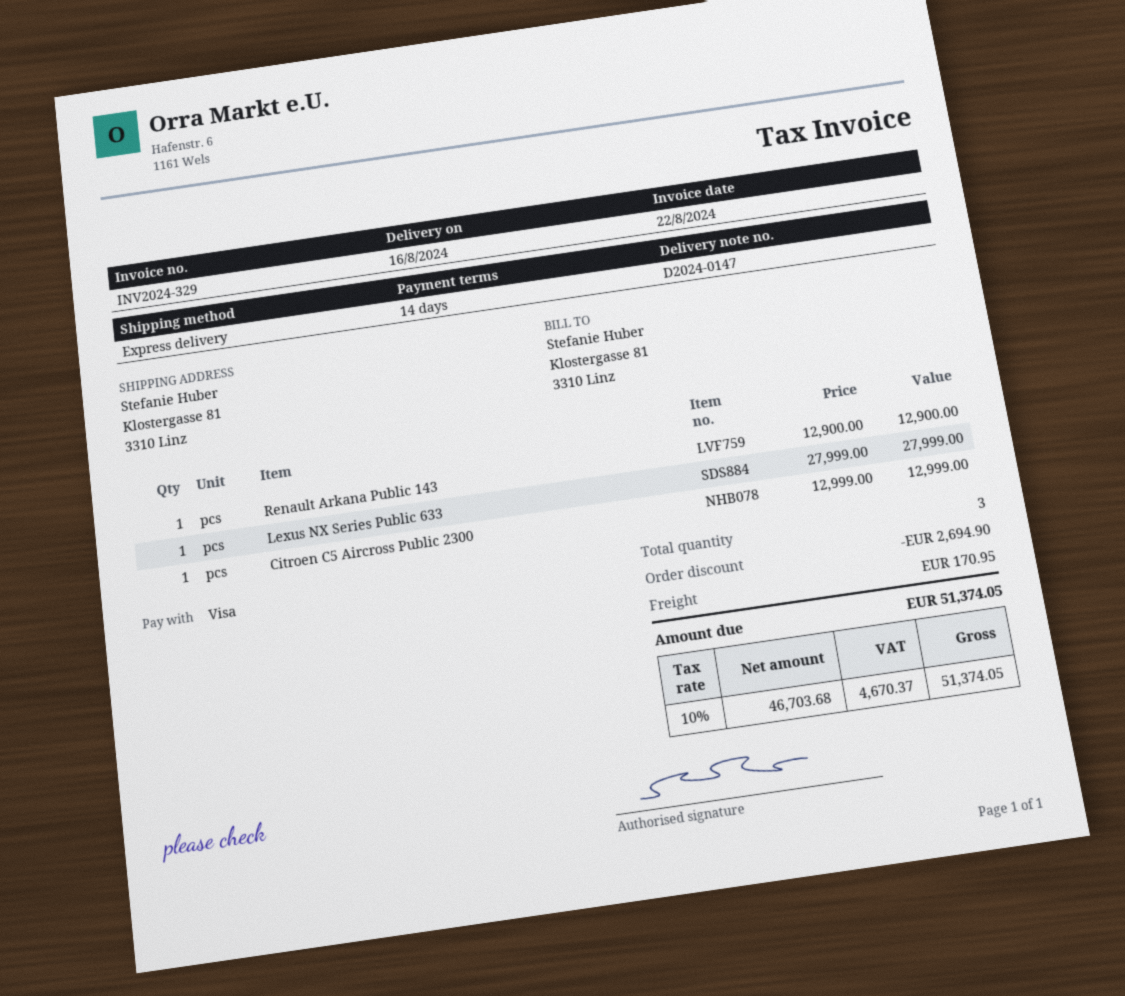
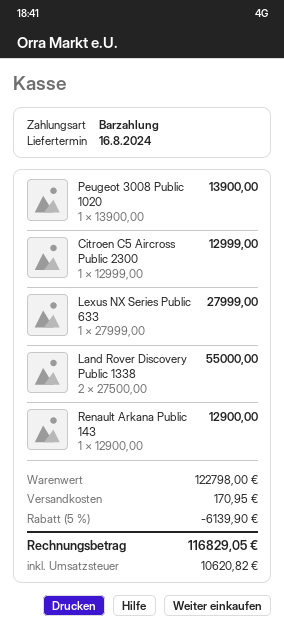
payment method: Visa -> cash
Peugeot 3008 Public 1020: none -> 1 x 13900.00 = 13900.00
Land Rover Discovery Public 1338: none -> 2 x 27500.00 = 55000.00
discount: 2694.90 -> 6139.90
tax: 4670.37 -> 10620.82
total: 51374.05 -> 116829.05

